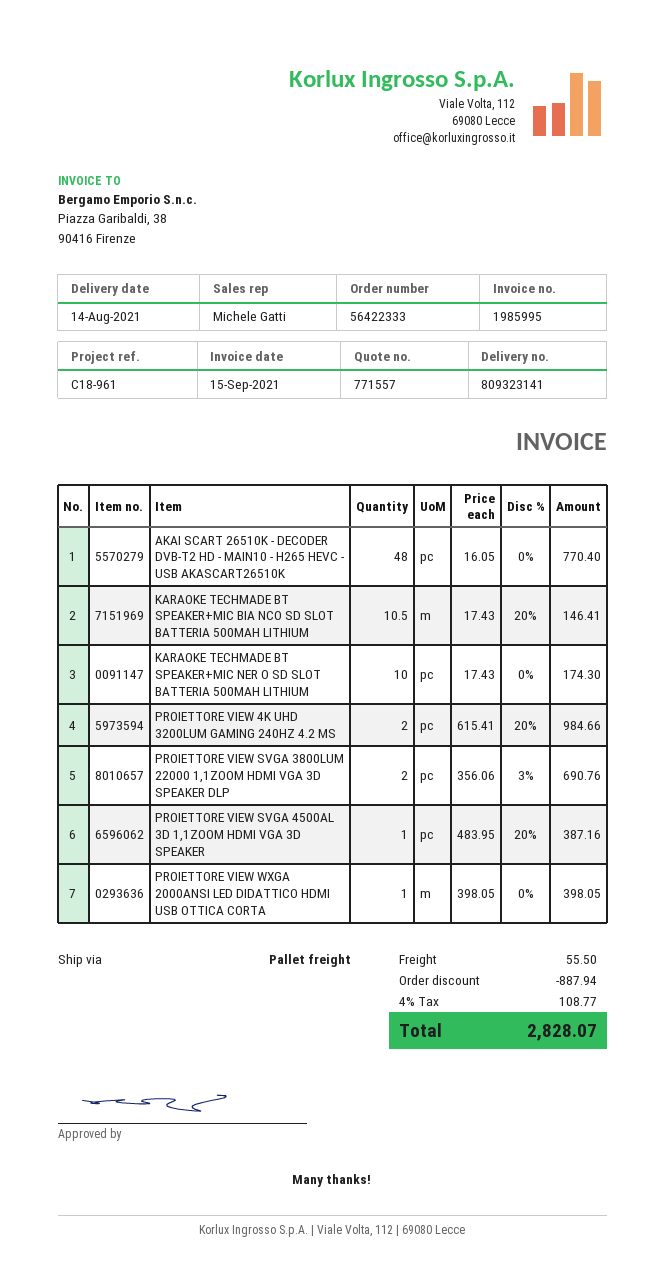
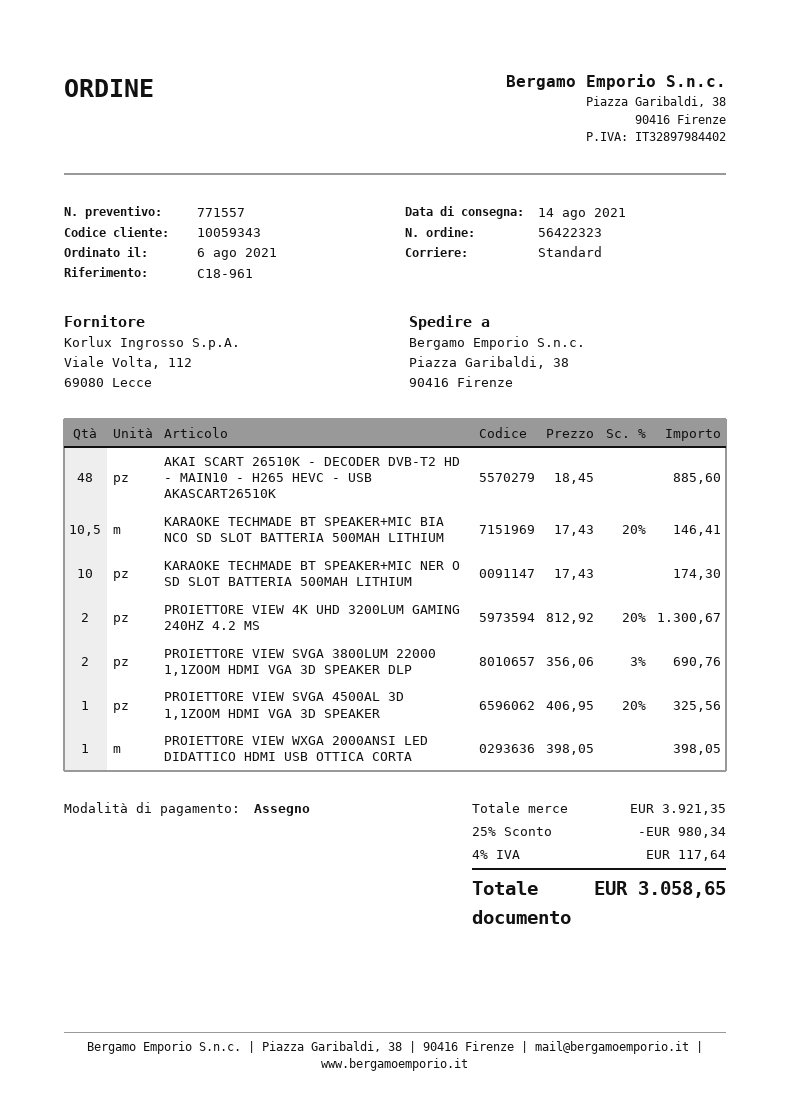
order number: 56422333 -> 56422323
shipping method: pallet freight -> standard
AKAI SCART 26510K - DECODER DVB-T2 HD - MAIN10 - H265 HEVC - USB AKASCART26510K: 48 x 16.05 = 770.40 -> 48 x 18.45 = 885.60
PROIETTORE VIEW 4K UHD 3200LUM GAMING 240HZ 4.2 MS: 2 x 615.41 - 20% = 984.66 -> 2 x 812.92 - 20% = 1300.67
PROIETTORE VIEW SVGA 4500AL 3D 1,1ZOOM HDMI VGA 3D SPEAKER: 1 x 483.95 - 20% = 387.16 -> 1 x 406.95 - 20% = 325.56
discount: 887.94 -> 980.34
shipping: 55.50 -> none
tax: 4% = 108.77 -> 4% = 117.64
total: 2828.07 -> 3058.65

